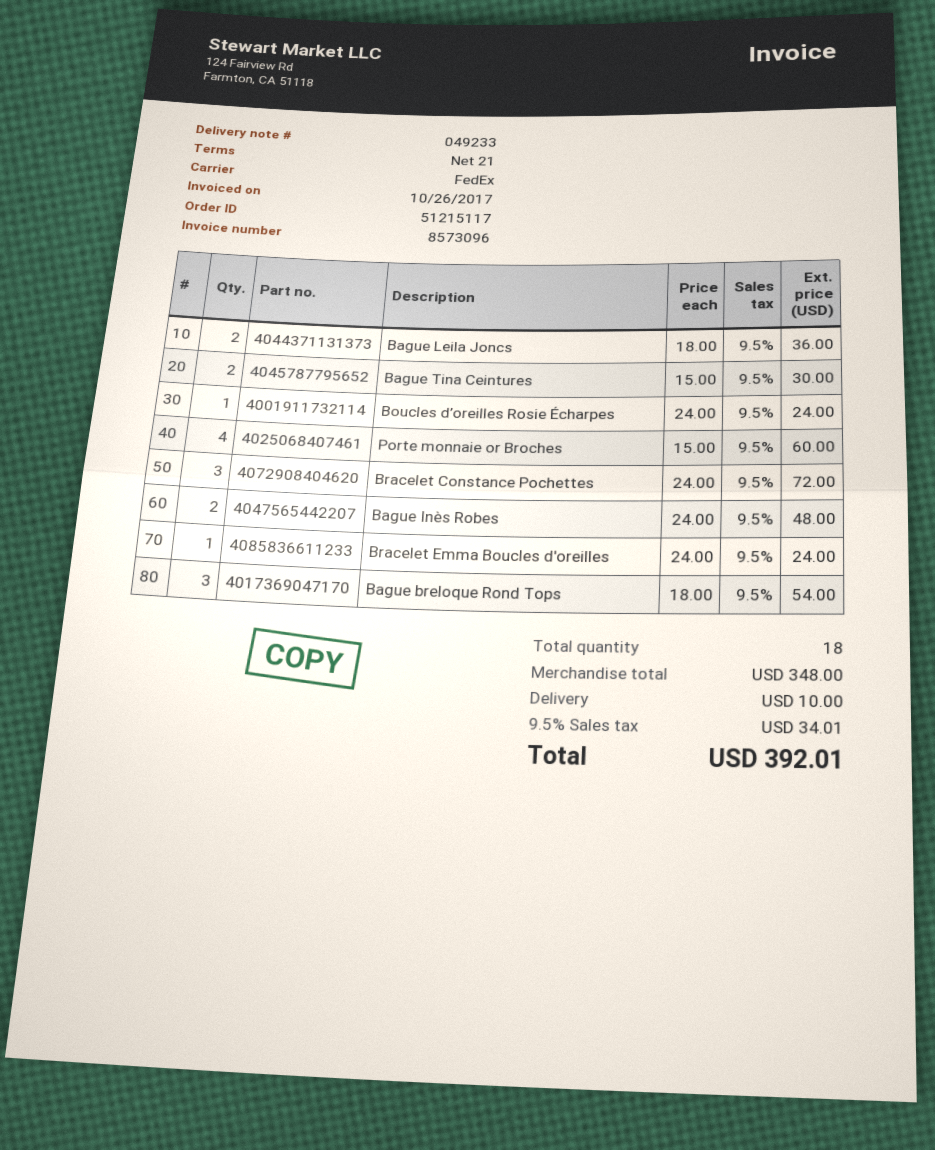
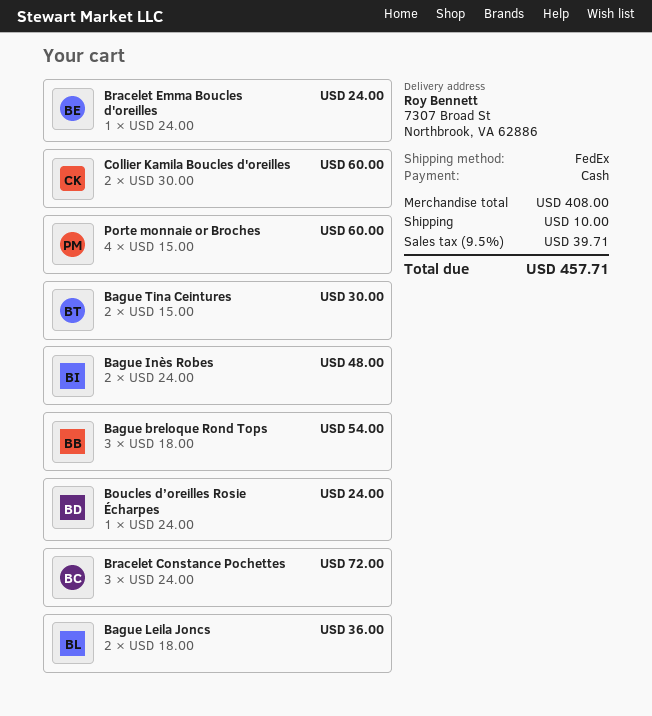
Collier Kamila Boucles d'oreilles: none -> 2 x 30.00 = 60.00
subtotal: 348.00 -> 408.00
tax: 9.5% = 34.01 -> 9.5% = 39.71
total: 392.01 -> 457.71

